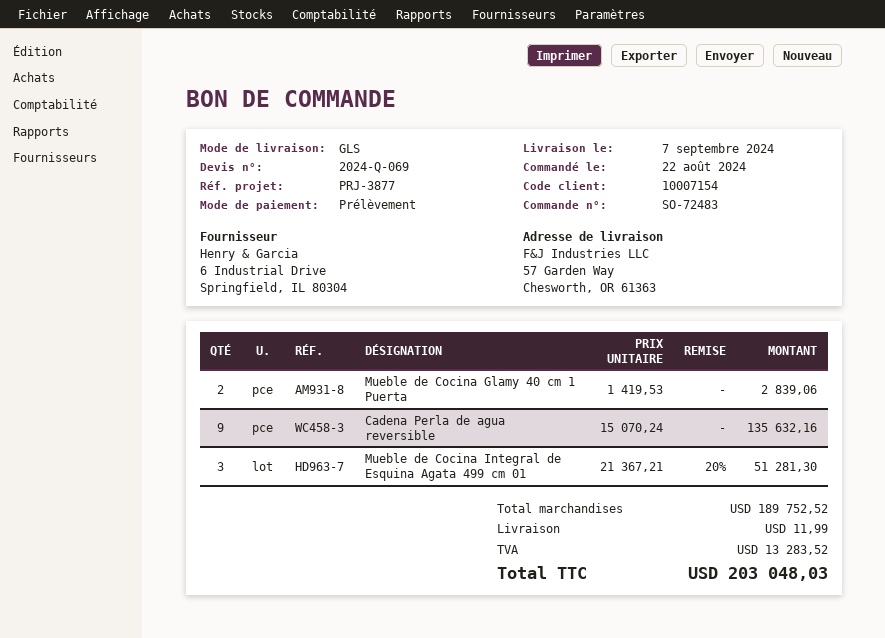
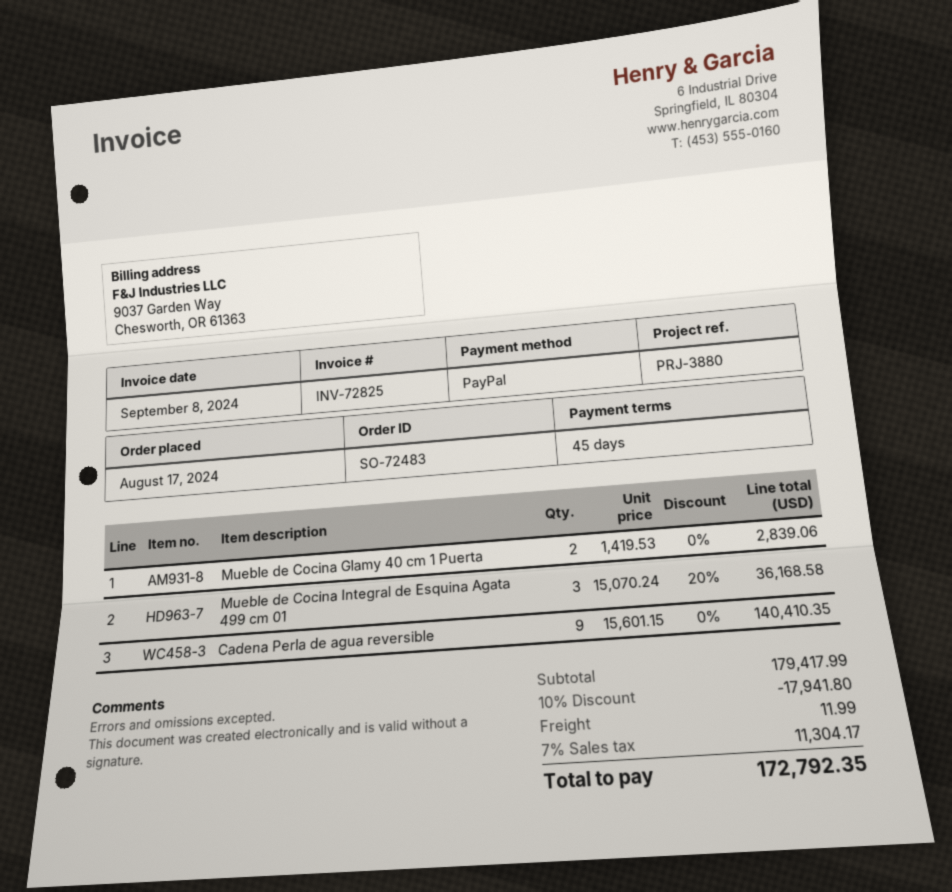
order date: 2024-08-22 -> 2024-08-17
reference: PRJ-3877 -> PRJ-3880
payment method: direct debit -> PayPal
Cadena Perla de agua reversible: 9 x 15070.24 = 135632.16 -> 9 x 15601.15 = 140410.35
Mueble de Cocina Integral de Esquina Agata 499 cm 01: 3 x 21367.21 - 20% = 51281.30 -> 3 x 15070.24 - 20% = 36168.58
subtotal: 189752.52 -> 179417.99
discount: none -> 10% = 17941.80
tax: 13283.52 -> 11304.17
total: 203048.03 -> 172792.35

